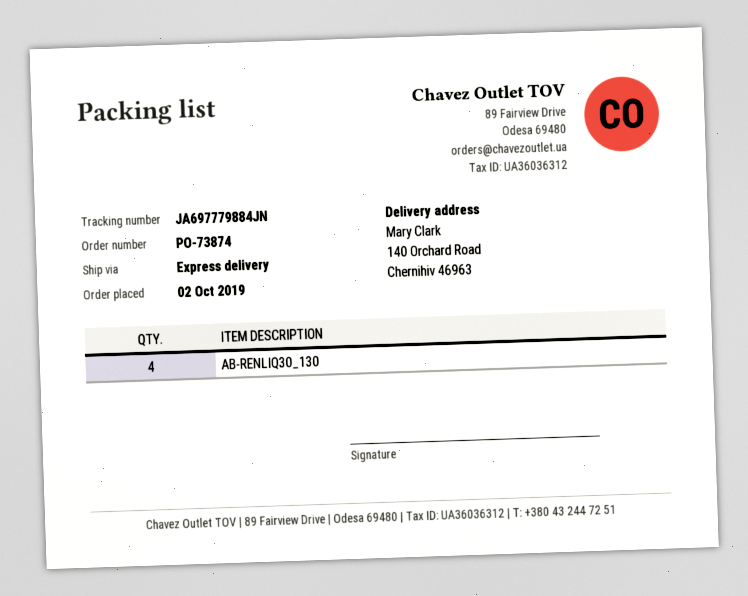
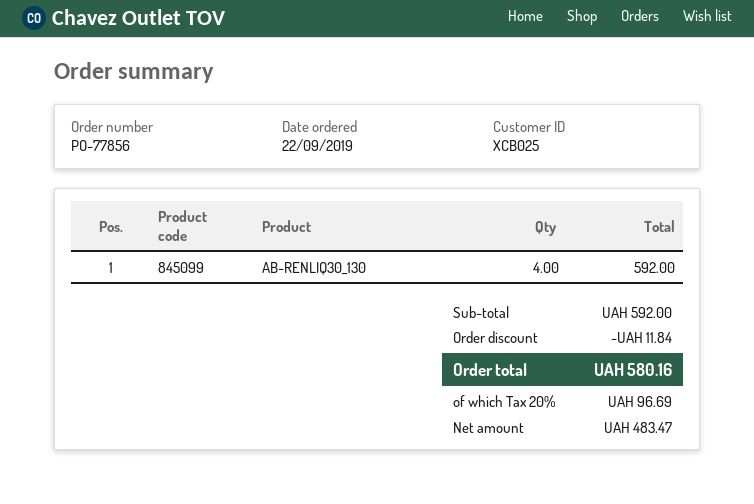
order number: PO-73874 -> PO-77856
order date: 2019-10-02 -> 2019-09-22

